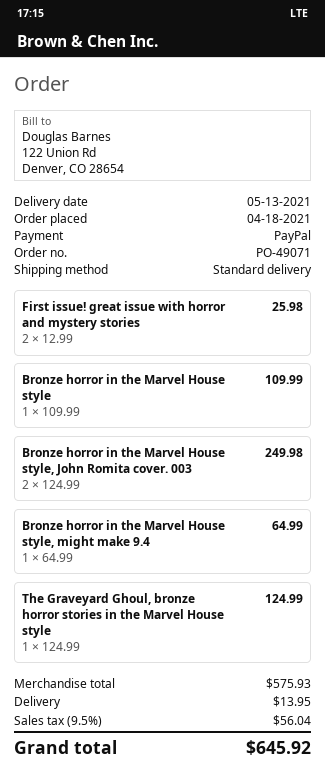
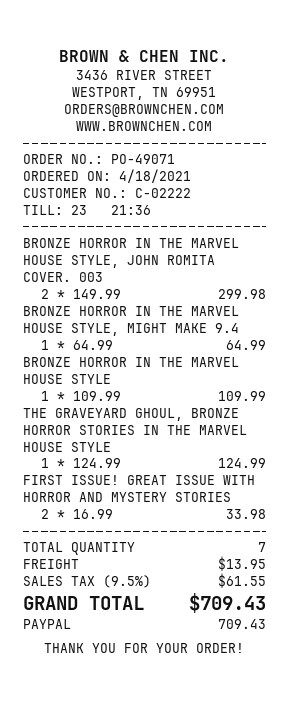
First issue! great issue with horror and mystery stories: 2 x 12.99 = 25.98 -> 2 x 16.99 = 33.98
Bronze horror in the Marvel House style, John Romita cover. 003: 2 x 124.99 = 249.98 -> 2 x 149.99 = 299.98
tax: 9.5% = 56.04 -> 9.5% = 61.55
total: 645.92 -> 709.43

